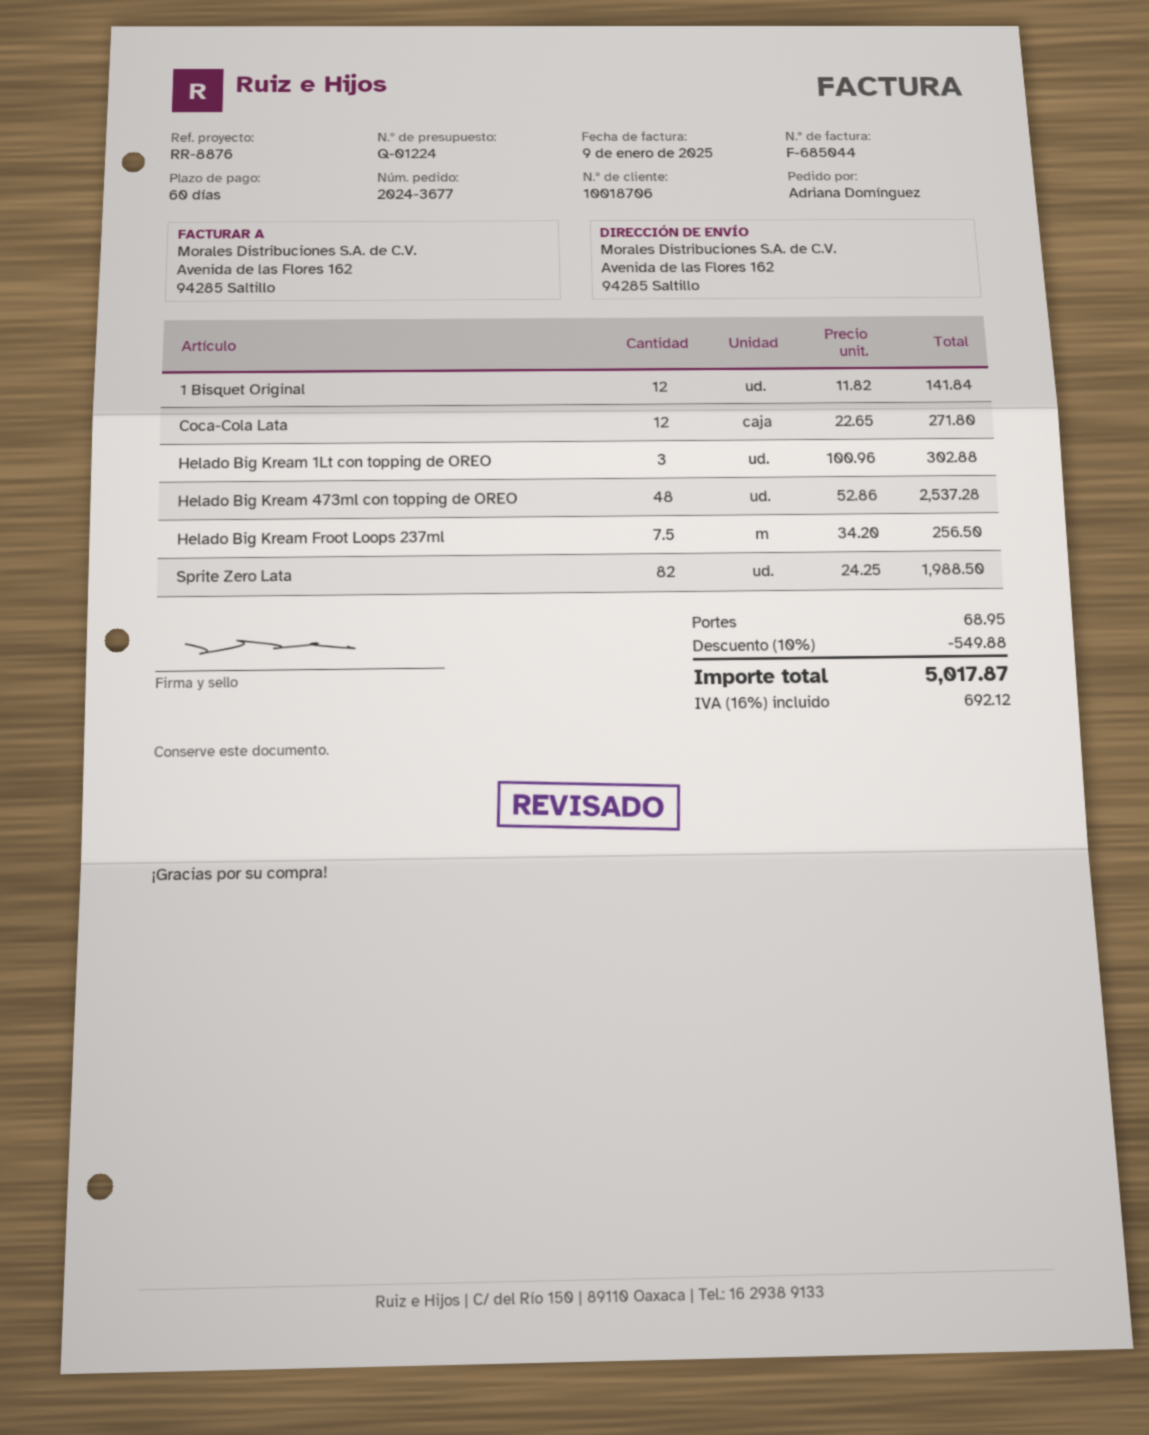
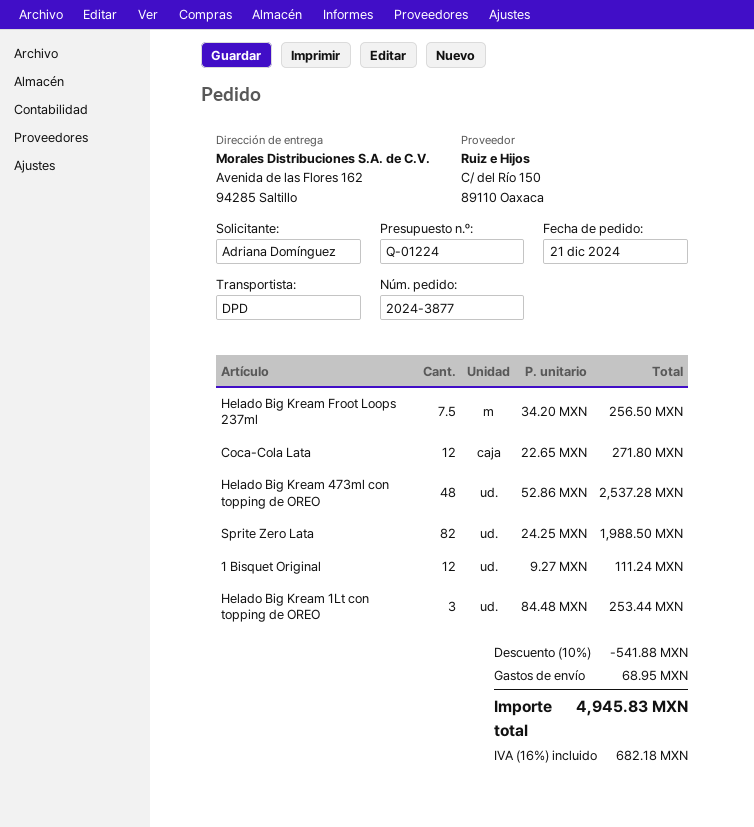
order number: 2024-3677 -> 2024-3877
1 Bisquet Original: 12 x 11.82 = 141.84 -> 12 x 9.27 = 111.24
Helado Big Kream 1Lt con topping de OREO: 3 x 100.96 = 302.88 -> 3 x 84.48 = 253.44
discount: 10% = 549.88 -> 10% = 541.88
tax: 16% = 692.12 -> 16% = 682.18
total: 5017.87 -> 4945.83

